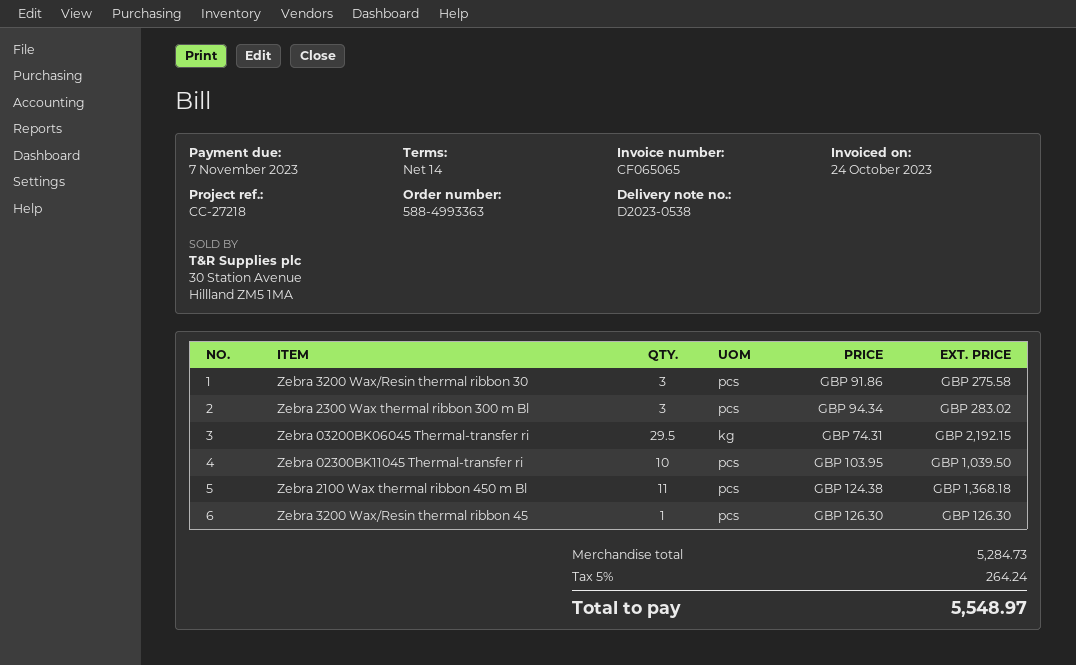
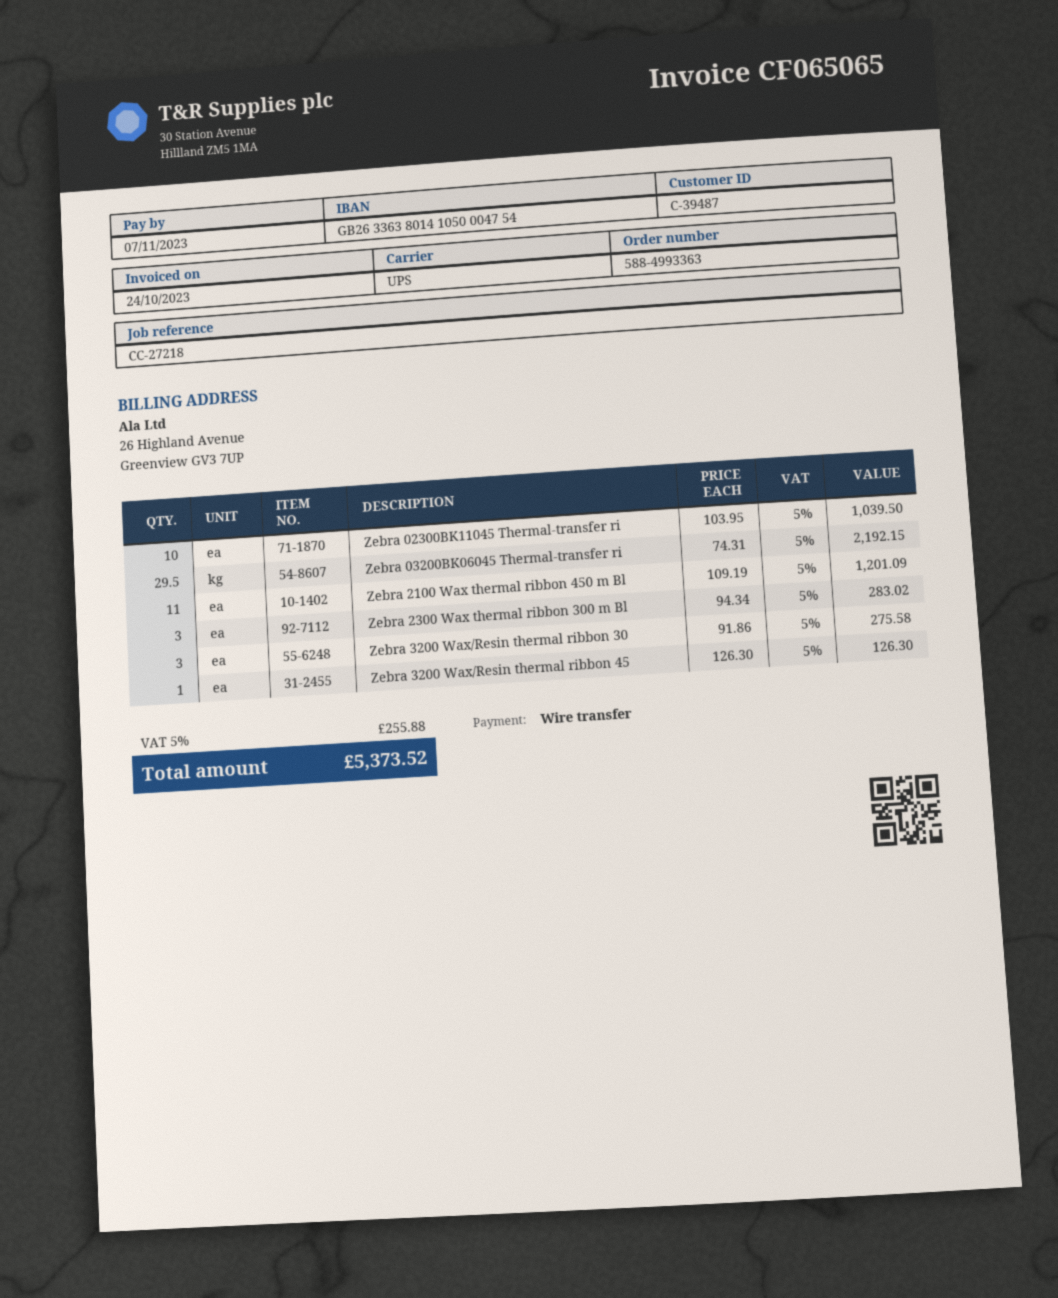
Zebra 2100 Wax thermal ribbon 450 m Bl: 11 x 124.38 = 1368.18 -> 11 x 109.19 = 1201.09
tax: 5% = 264.24 -> 5% = 255.88
total: 5548.97 -> 5373.52

